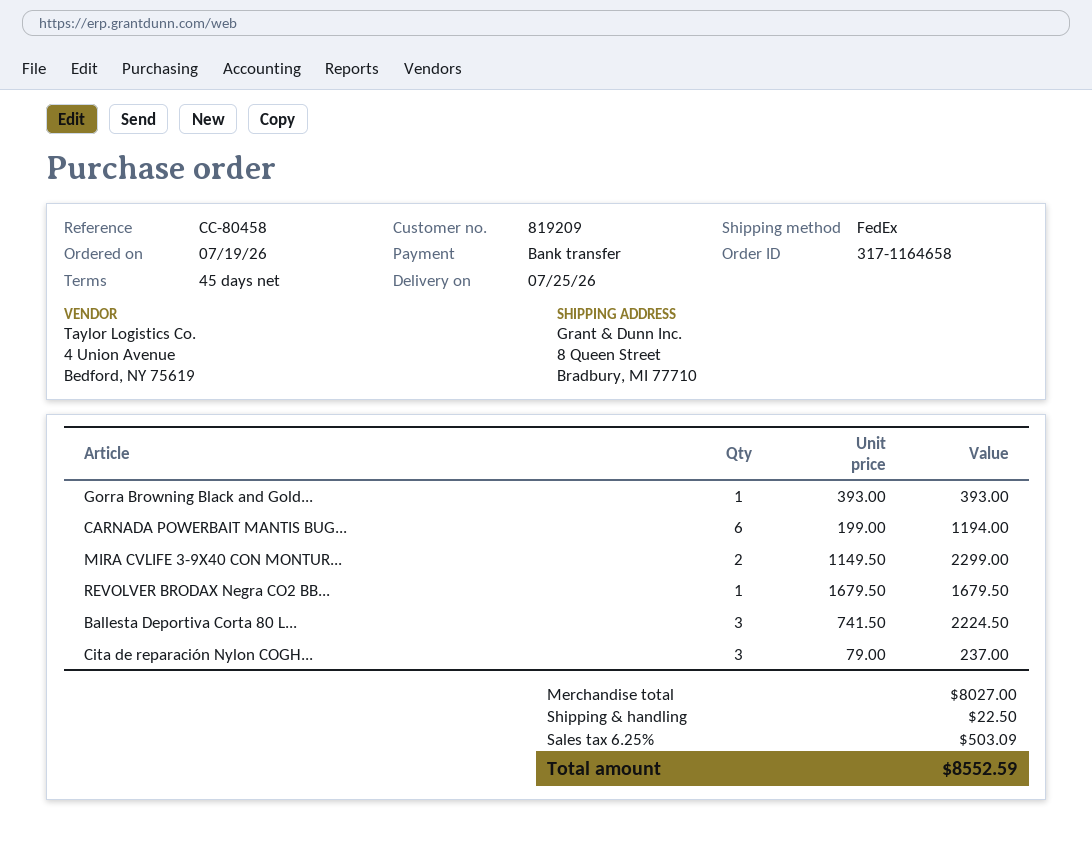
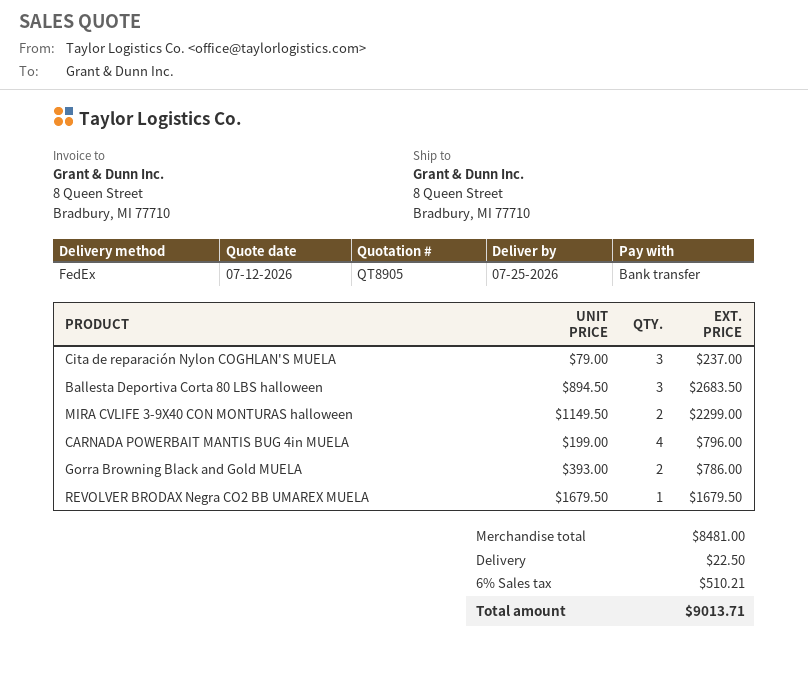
Gorra Browning Black and Gold...: 1 x 393.00 = 393.00 -> 2 x 393.00 = 786.00
CARNADA POWERBAIT MANTIS BUG...: 6 x 199.00 = 1194.00 -> 4 x 199.00 = 796.00
Ballesta Deportiva Corta 80 L...: 3 x 741.50 = 2224.50 -> 3 x 894.50 = 2683.50
subtotal: 8027.00 -> 8481.00
tax: 6.25% = 503.09 -> 6% = 510.21
total: 8552.59 -> 9013.71

